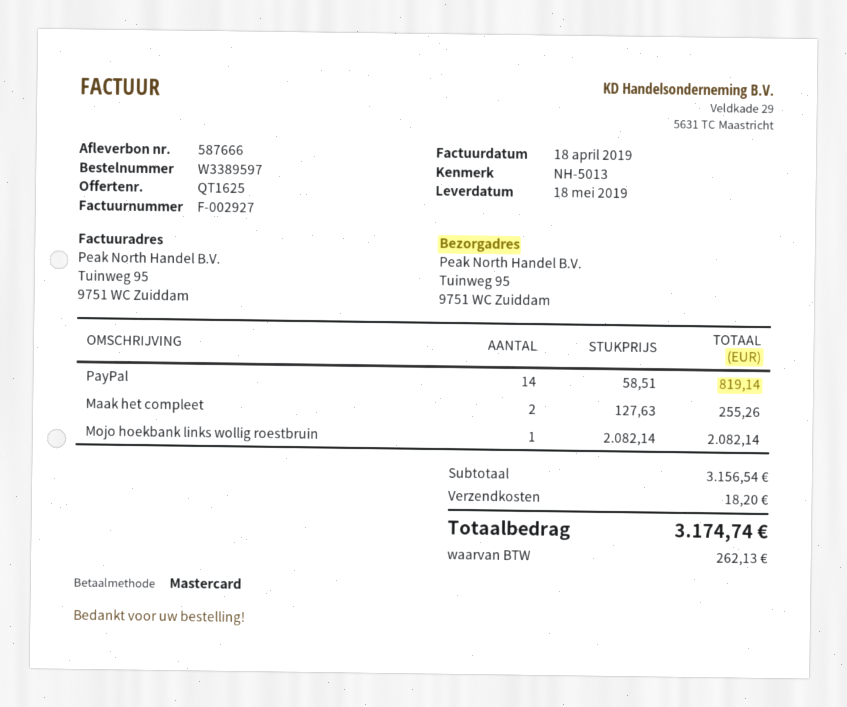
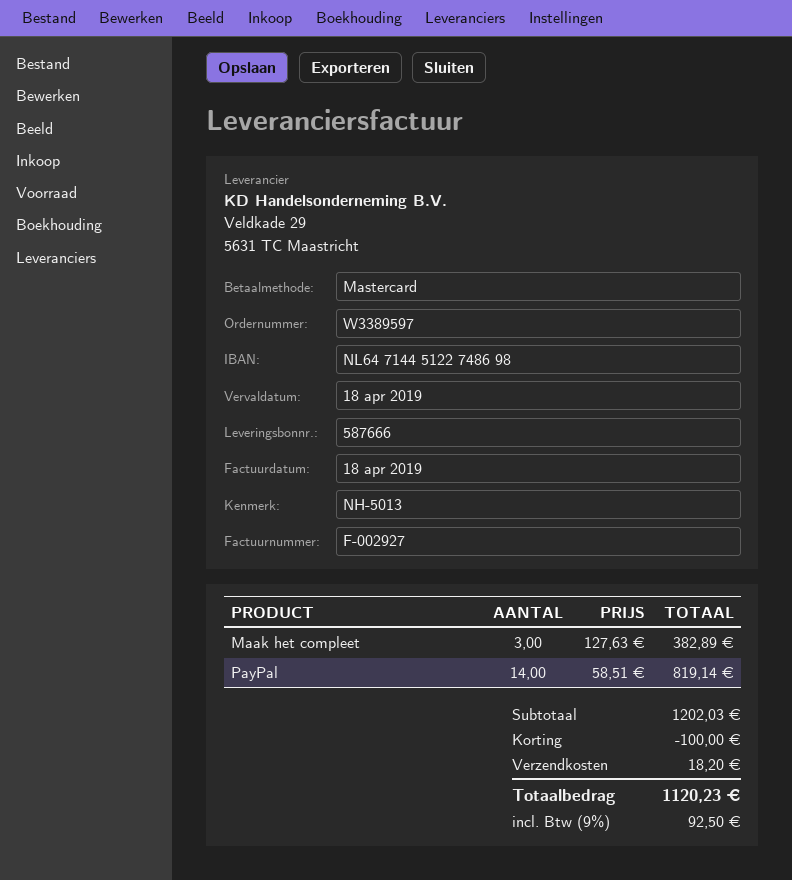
Maak het compleet: 2 x 127.63 = 255.26 -> 3 x 127.63 = 382.89
Mojo hoekbank links wollig roestbruin: 1 x 2082.14 = 2082.14 -> none
subtotal: 3156.54 -> 1202.03
discount: none -> 100.00
tax: 262.13 -> 92.50
total: 3174.74 -> 1120.23

